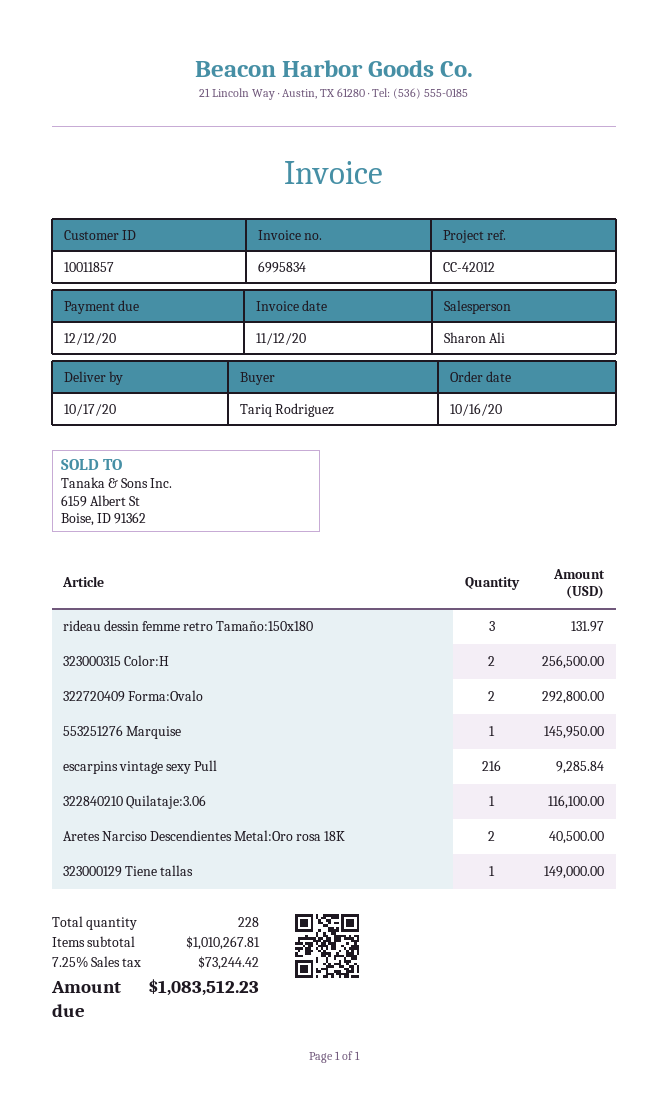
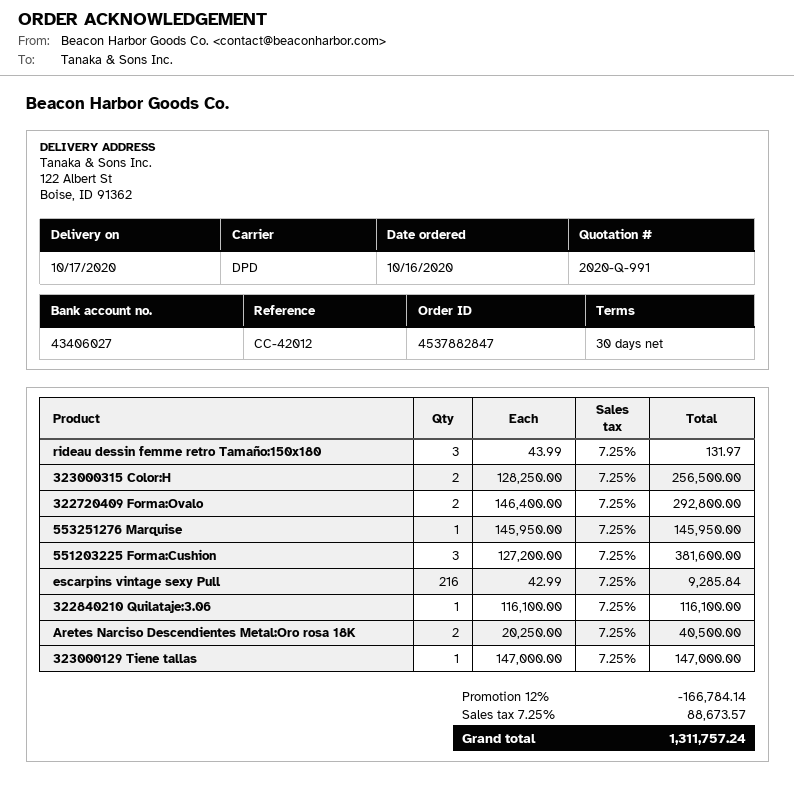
323000129 Tiene tallas: 1 for 149000.00 -> 1 for 147000.00
551203225 Forma:Cushion: none -> 3 for 381600.00
discount: none -> 12% = 166784.14
tax: 7.25% = 73244.42 -> 7.25% = 88673.57
total: 1083512.23 -> 1311757.24

